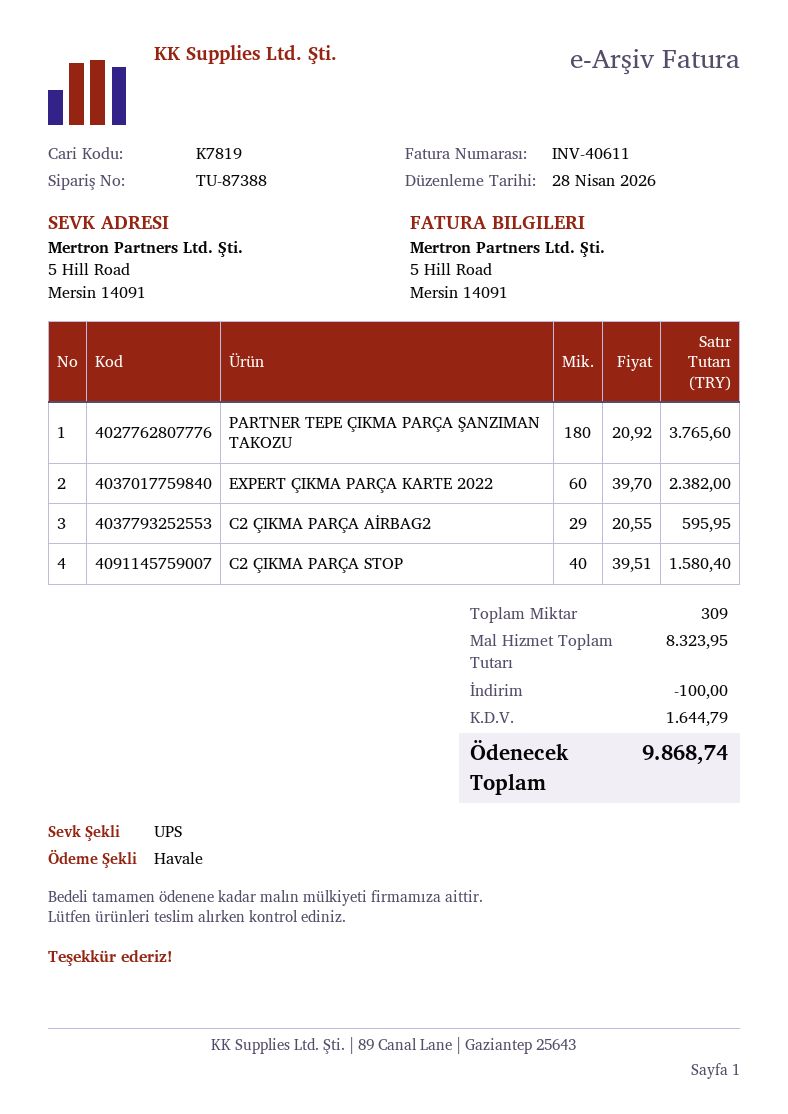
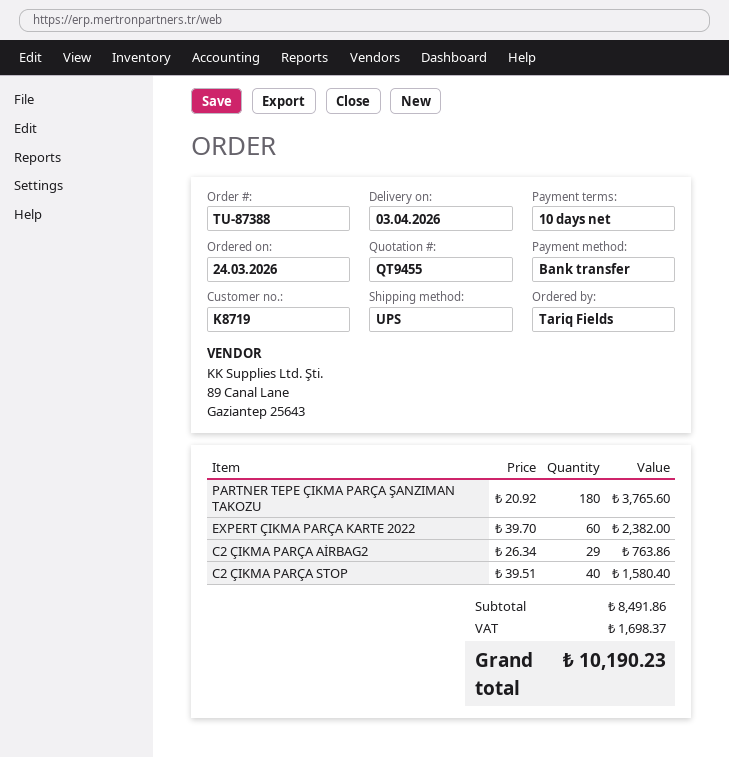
customer number: K7819 -> K8719
C2 ÇIKMA PARÇA AİRBAG2: 29 x 20.55 = 595.95 -> 29 x 26.34 = 763.86
subtotal: 8323.95 -> 8491.86
discount: 100.00 -> none
tax: 1644.79 -> 1698.37
total: 9868.74 -> 10190.23

